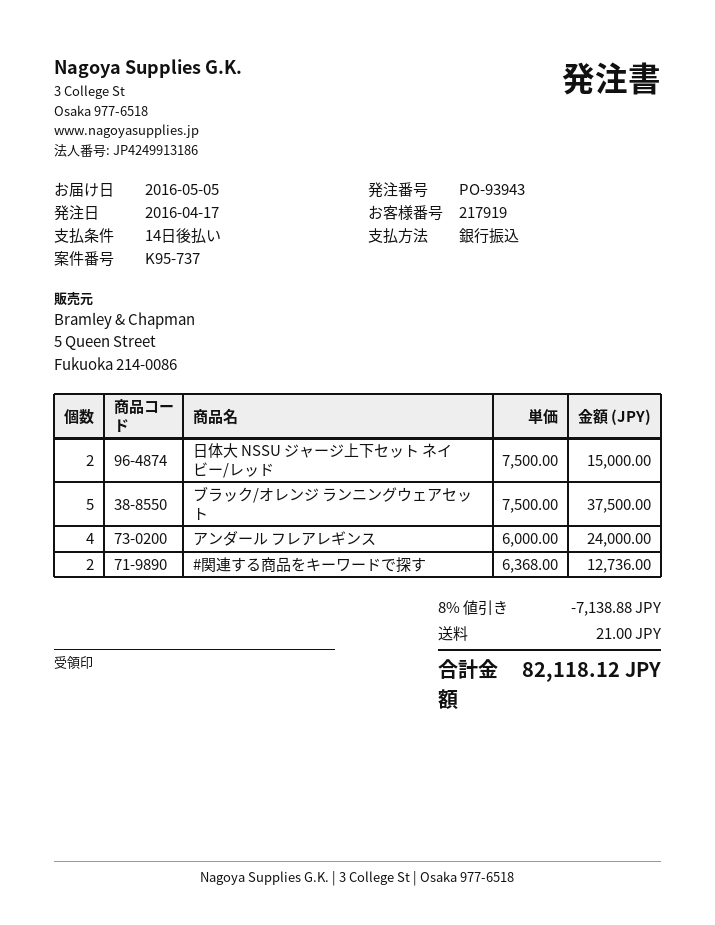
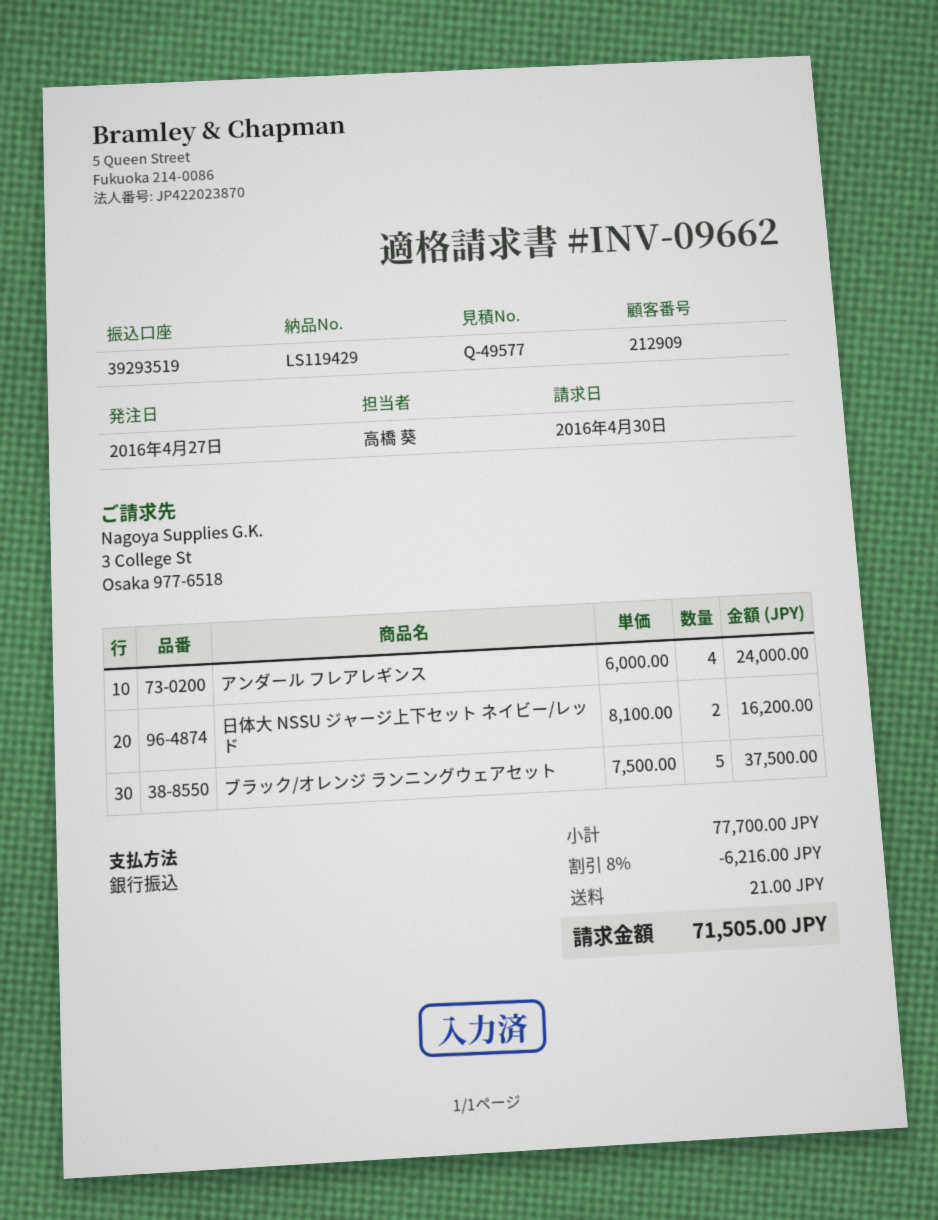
order date: 2016-04-17 -> 2016-04-27
customer number: 217919 -> 212909
日体大 NSSU ジャージ上下セット ネイビー/レッド: 2 x 7500.00 = 15000.00 -> 2 x 8100.00 = 16200.00
#関連する商品をキーワードで探す: 2 x 6368.00 = 12736.00 -> none
discount: 8% = 7138.88 -> 8% = 6216.00
total: 82118.12 -> 71505.00

